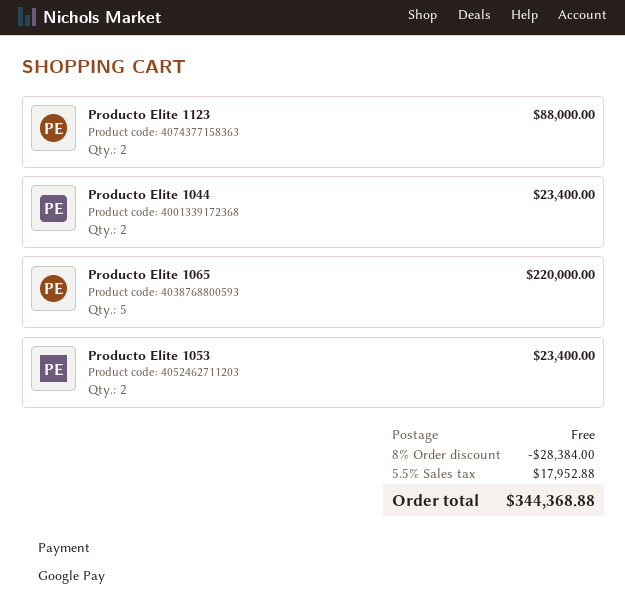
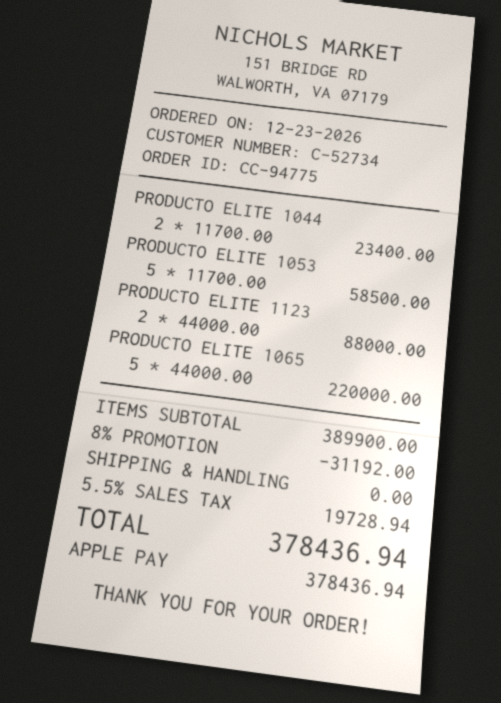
payment method: Google Pay -> Apple Pay
Producto Elite 1053: 2 for 23400.00 -> 5 for 58500.00
discount: 8% = 28384.00 -> 8% = 31192.00
tax: 5.5% = 17952.88 -> 5.5% = 19728.94
total: 344368.88 -> 378436.94

